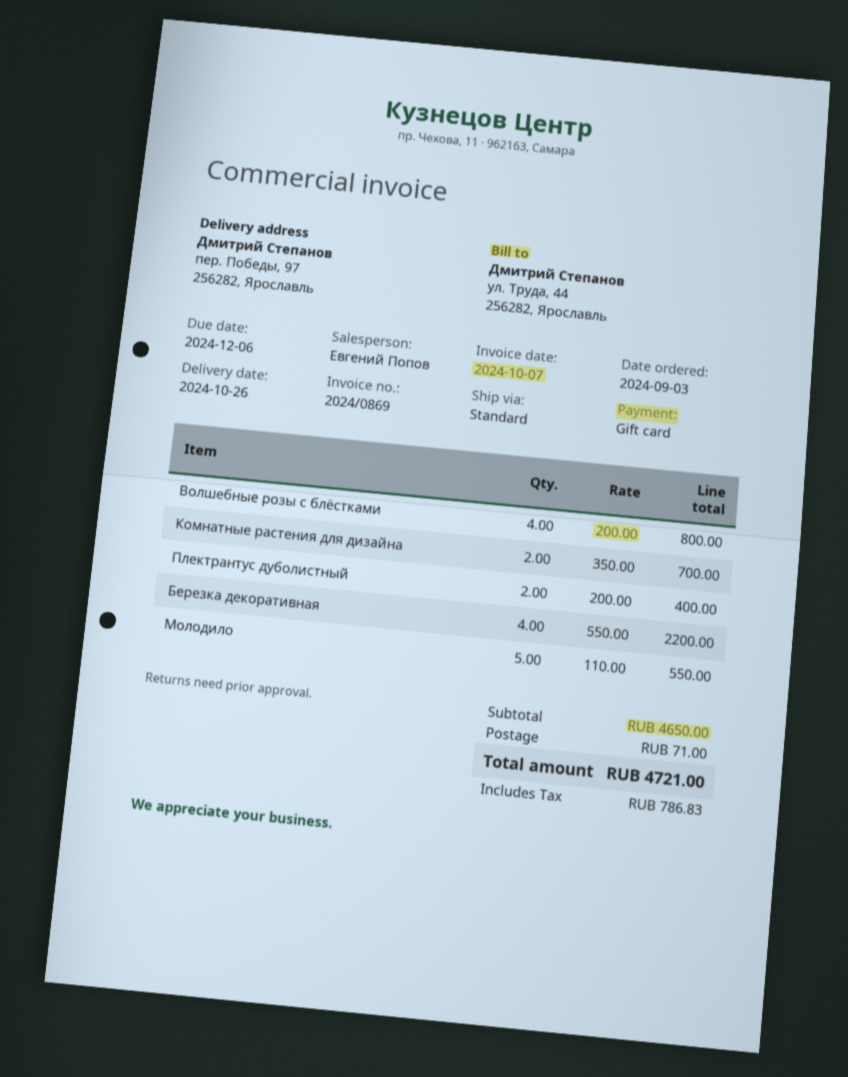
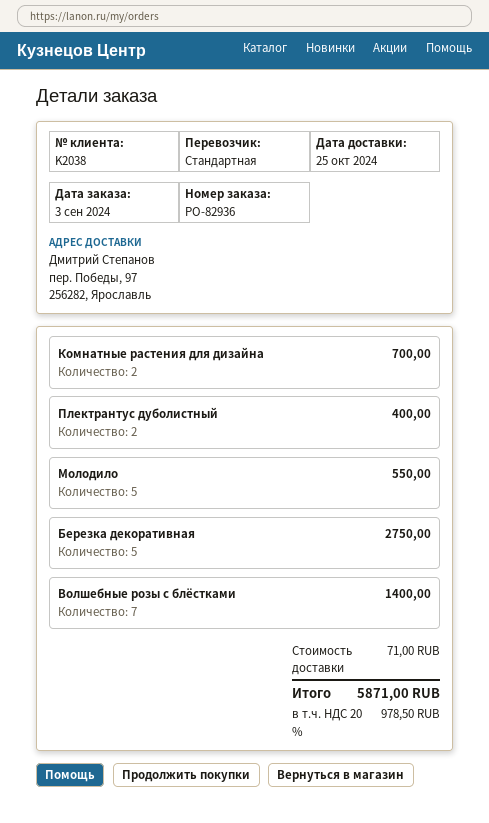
delivery date: 2024-10-26 -> 2024-10-25
Волшебные розы с блёстками: 4 for 800.00 -> 7 for 1400.00
Березка декоративная: 4 for 2200.00 -> 5 for 2750.00
tax: 786.83 -> 978.50
total: 4721.00 -> 5871.00

